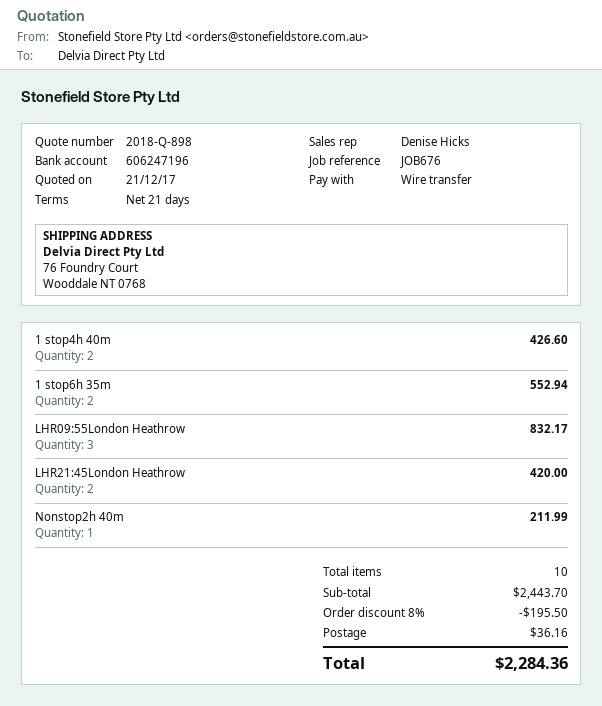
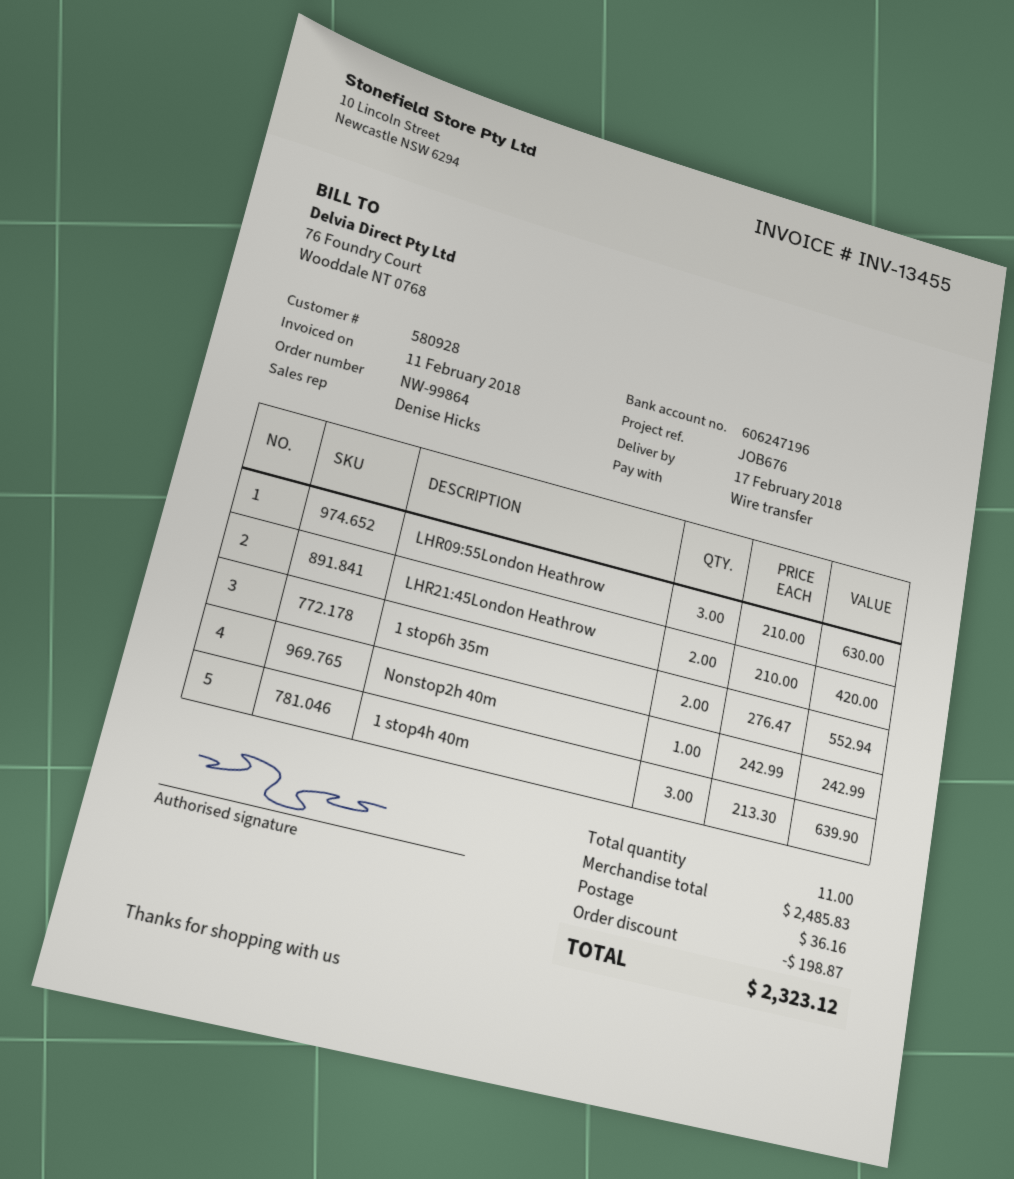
1 stop4h 40m: 2 for 426.60 -> 3 for 639.90
LHR09:55London Heathrow: 3 for 832.17 -> 3 for 630.00
Nonstop2h 40m: 1 for 211.99 -> 1 for 242.99
total quantity: 10 -> 11
subtotal: 2443.70 -> 2485.83
discount: 195.50 -> 198.87
total: 2284.36 -> 2323.12

